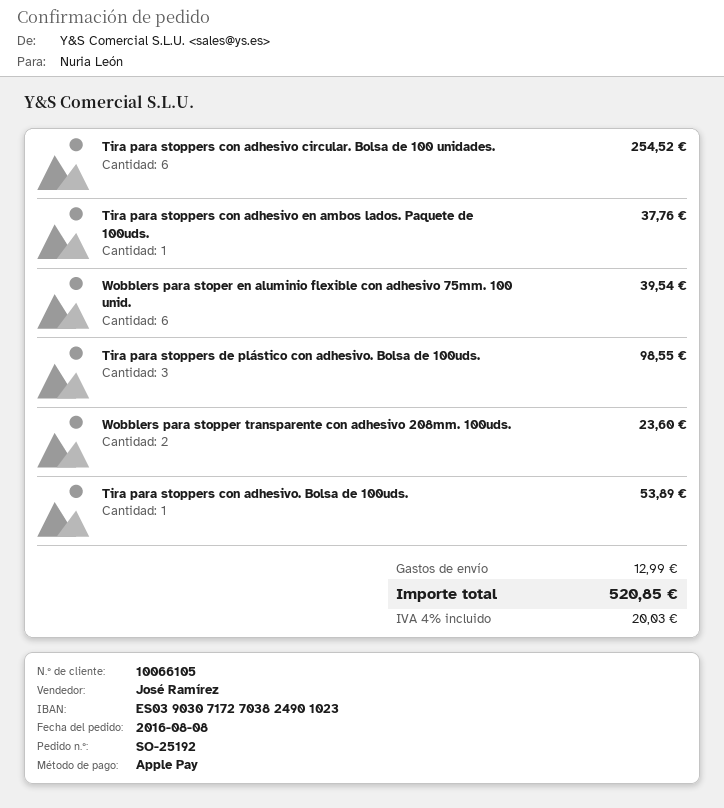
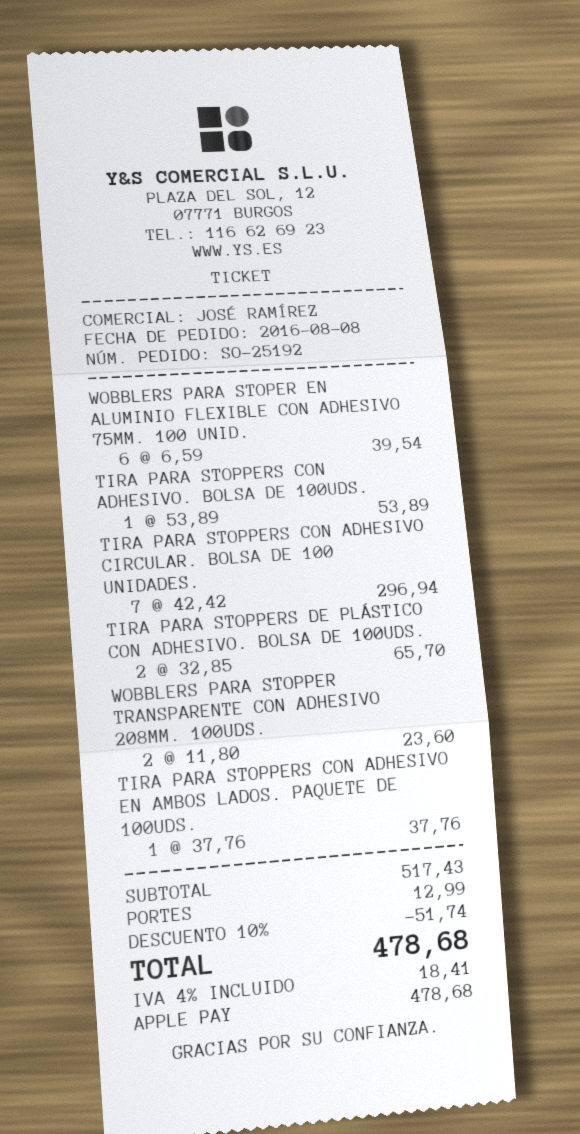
Tira para stoppers con adhesivo circular. Bolsa de 100 unidades.: 6 for 254.52 -> 7 for 296.94
Tira para stoppers de plástico con adhesivo. Bolsa de 100uds.: 3 for 98.55 -> 2 for 65.70
discount: none -> 10% = 51.74
tax: 4% = 20.03 -> 4% = 18.41
total: 520.85 -> 478.68

